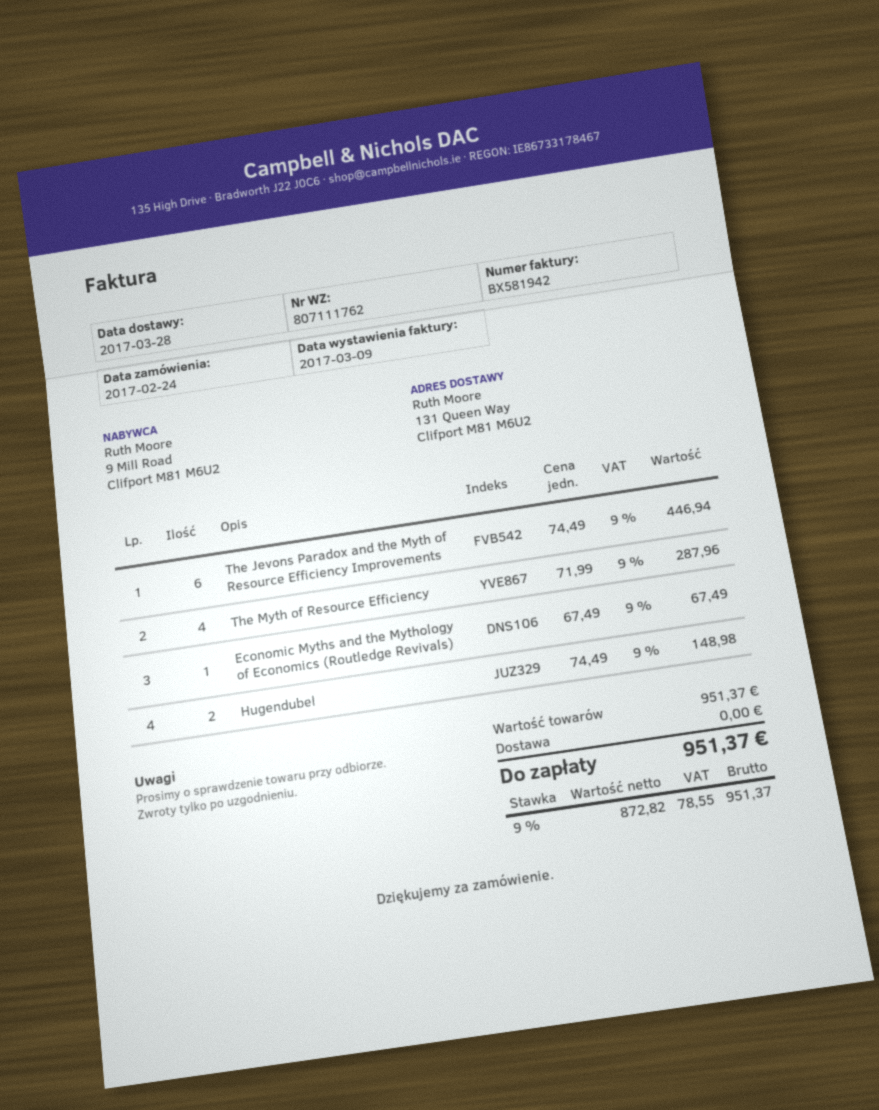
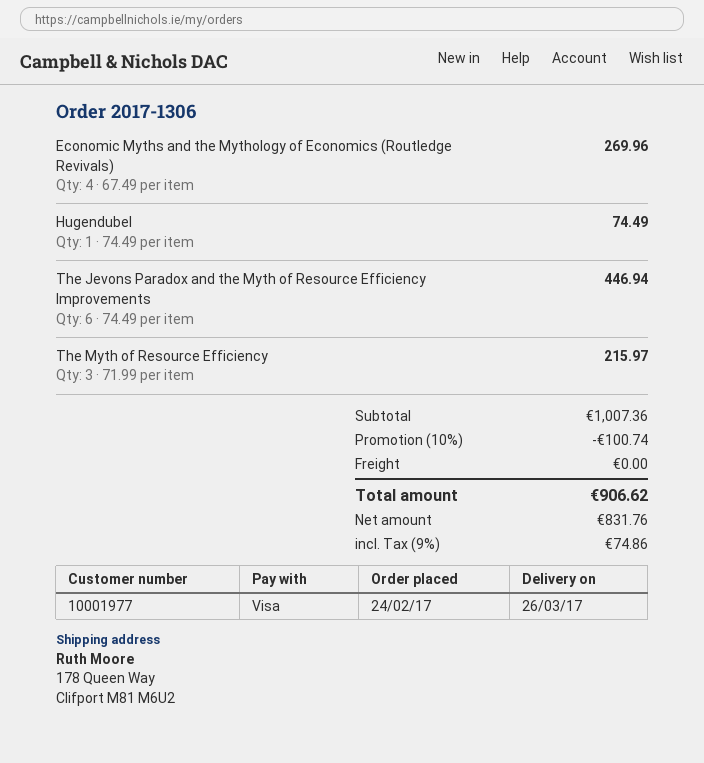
delivery date: 2017-03-28 -> 2017-03-26
ship to: 131 Queen Way, Clifport M81 M6U2 -> 178 Queen Way, Clifport M81 M6U2
The Myth of Resource Efficiency: 4 x 71.99 = 287.96 -> 3 x 71.99 = 215.97
Economic Myths and the Mythology of Economics (Routledge Revivals): 1 x 67.49 = 67.49 -> 4 x 67.49 = 269.96
Hugendubel: 2 x 74.49 = 148.98 -> 1 x 74.49 = 74.49
subtotal: 951.37 -> 1007.36
discount: none -> 10% = 100.74
net: 872.82 -> 831.76
tax: 9% = 78.55 -> 9% = 74.86
total: 951.37 -> 906.62

